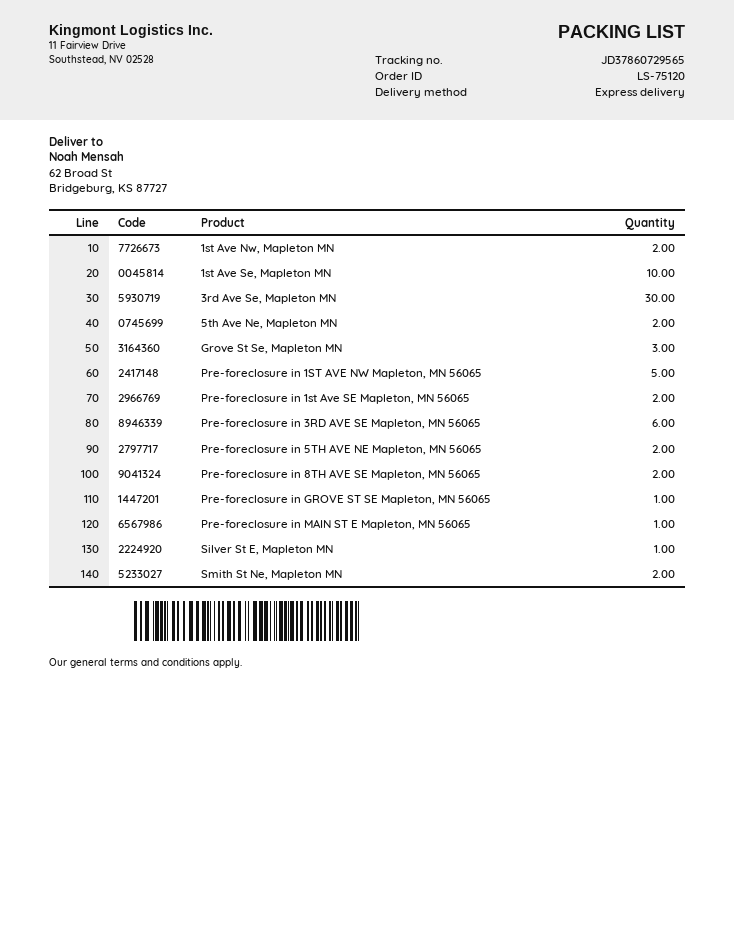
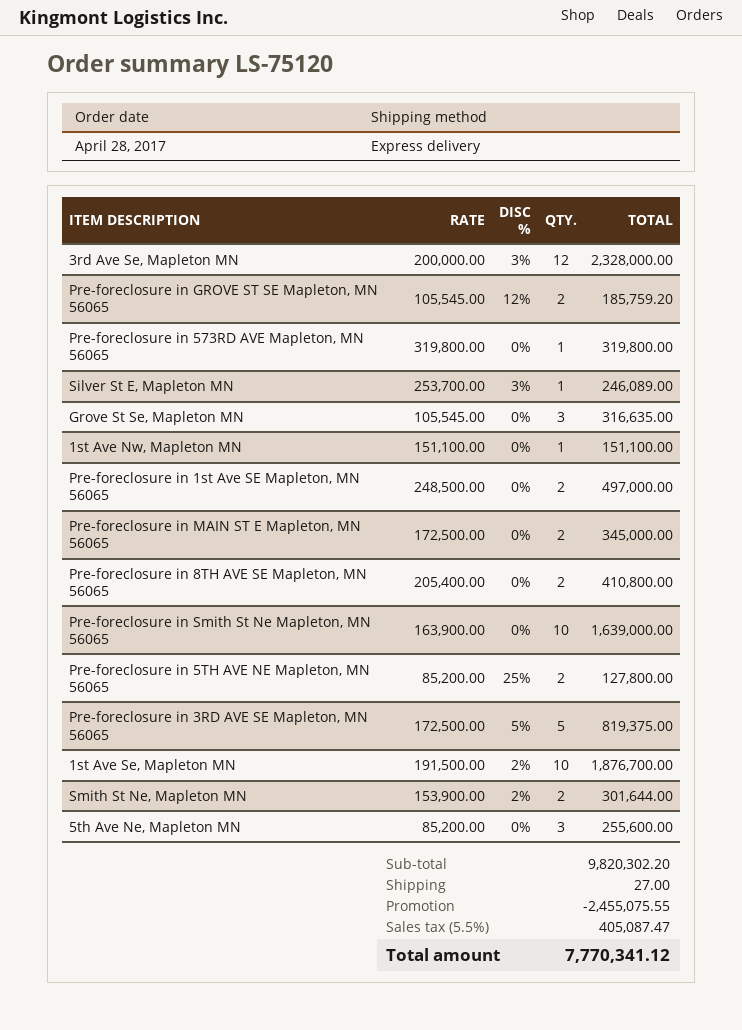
1st Ave Nw, Mapleton MN: 2 -> 1
3rd Ave Se, Mapleton MN: 30 -> 12
5th Ave Ne, Mapleton MN: 2 -> 3
Pre-foreclosure in 1ST AVE NW Mapleton, MN 56065: 5 -> none
Pre-foreclosure in 3RD AVE SE Mapleton, MN 56065: 6 -> 5
Pre-foreclosure in GROVE ST SE Mapleton, MN 56065: 1 -> 2
Pre-foreclosure in MAIN ST E Mapleton, MN 56065: 1 -> 2
Pre-foreclosure in 573RD AVE Mapleton, MN 56065: none -> 1
Pre-foreclosure in Smith St Ne Mapleton, MN 56065: none -> 10

